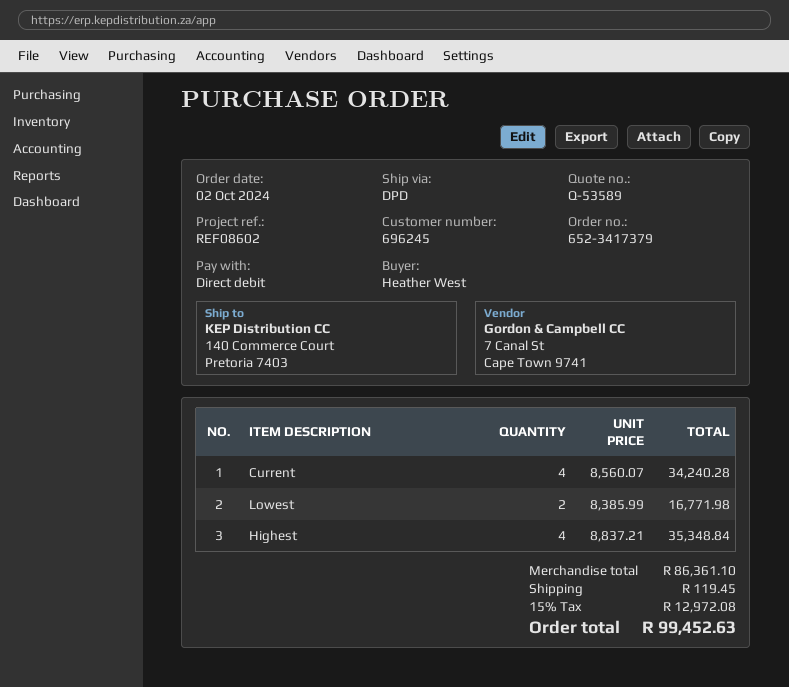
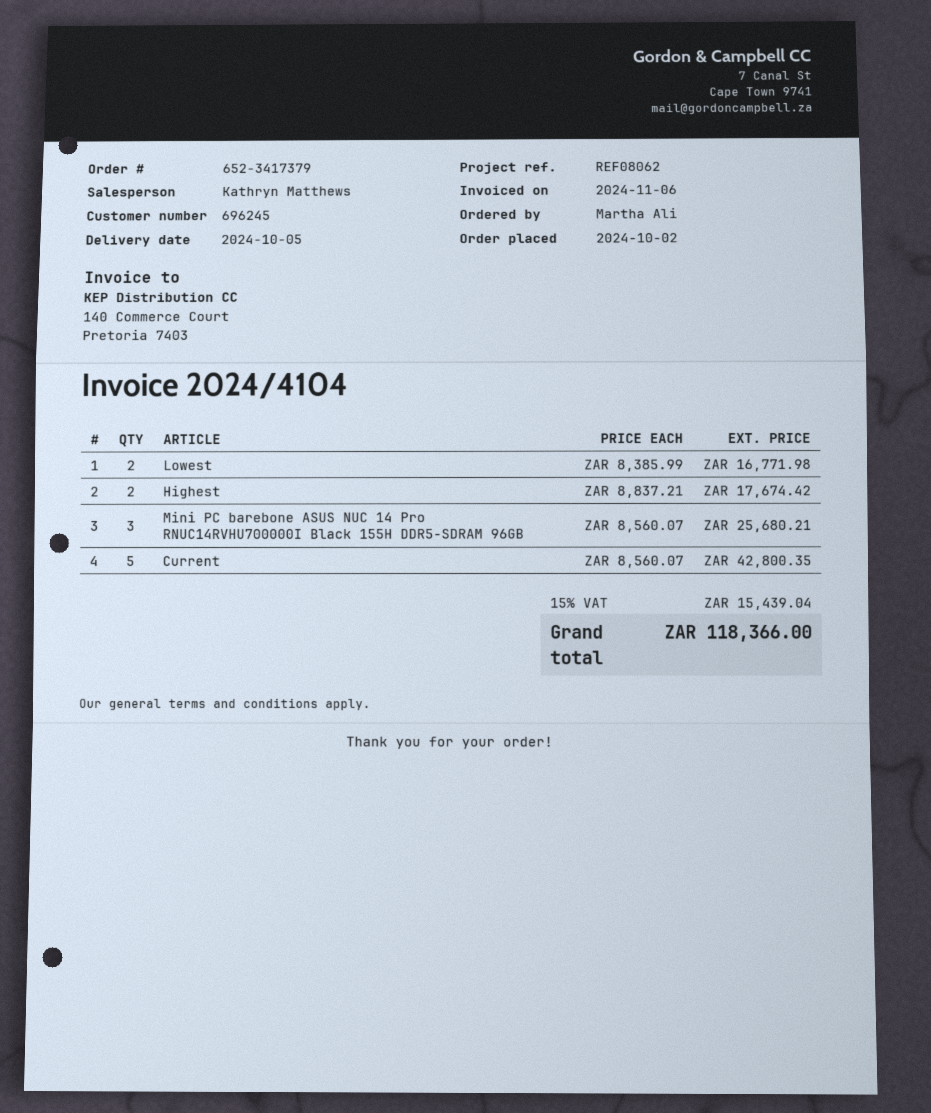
reference: REF08602 -> REF08062
ordered by: Heather West -> Martha Ali
Current: 4 x 8560.07 = 34240.28 -> 5 x 8560.07 = 42800.35
Highest: 4 x 8837.21 = 35348.84 -> 2 x 8837.21 = 17674.42
Mini PC barebone ASUS NUC 14 Pro RNUC14RVHU700000I Black 155H DDR5-SDRAM 96GB: none -> 3 x 8560.07 = 25680.21
shipping: 119.45 -> none
tax: 15% = 12972.08 -> 15% = 15439.04
total: 99452.63 -> 118366.00

